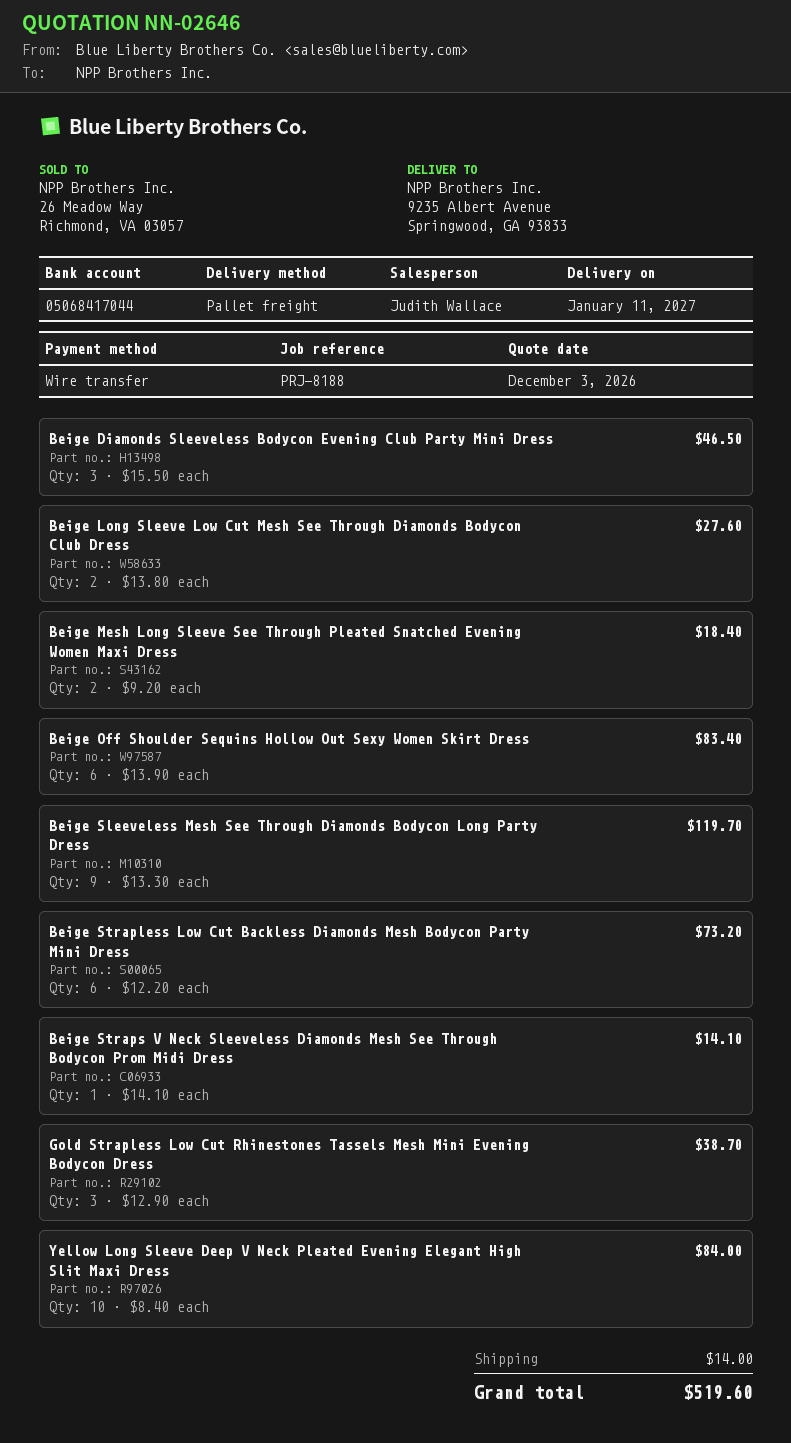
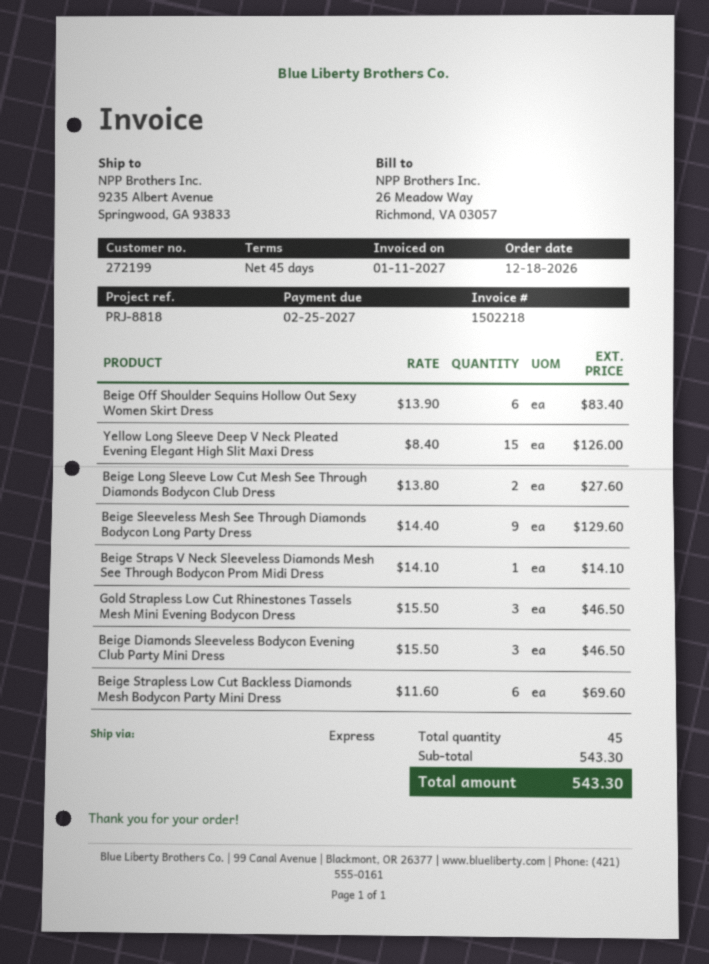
reference: PRJ-8188 -> PRJ-8818
shipping method: pallet freight -> express
Beige Mesh Long Sleeve See Through Pleated Snatched Evening Women Maxi Dress: 2 x 9.20 = 18.40 -> none
Beige Sleeveless Mesh See Through Diamonds Bodycon Long Party Dress: 9 x 13.30 = 119.70 -> 9 x 14.40 = 129.60
Beige Strapless Low Cut Backless Diamonds Mesh Bodycon Party Mini Dress: 6 x 12.20 = 73.20 -> 6 x 11.60 = 69.60
Gold Strapless Low Cut Rhinestones Tassels Mesh Mini Evening Bodycon Dress: 3 x 12.90 = 38.70 -> 3 x 15.50 = 46.50
Yellow Long Sleeve Deep V Neck Pleated Evening Elegant High Slit Maxi Dress: 10 x 8.40 = 84.00 -> 15 x 8.40 = 126.00
shipping: 14.00 -> none
total: 519.60 -> 543.30

